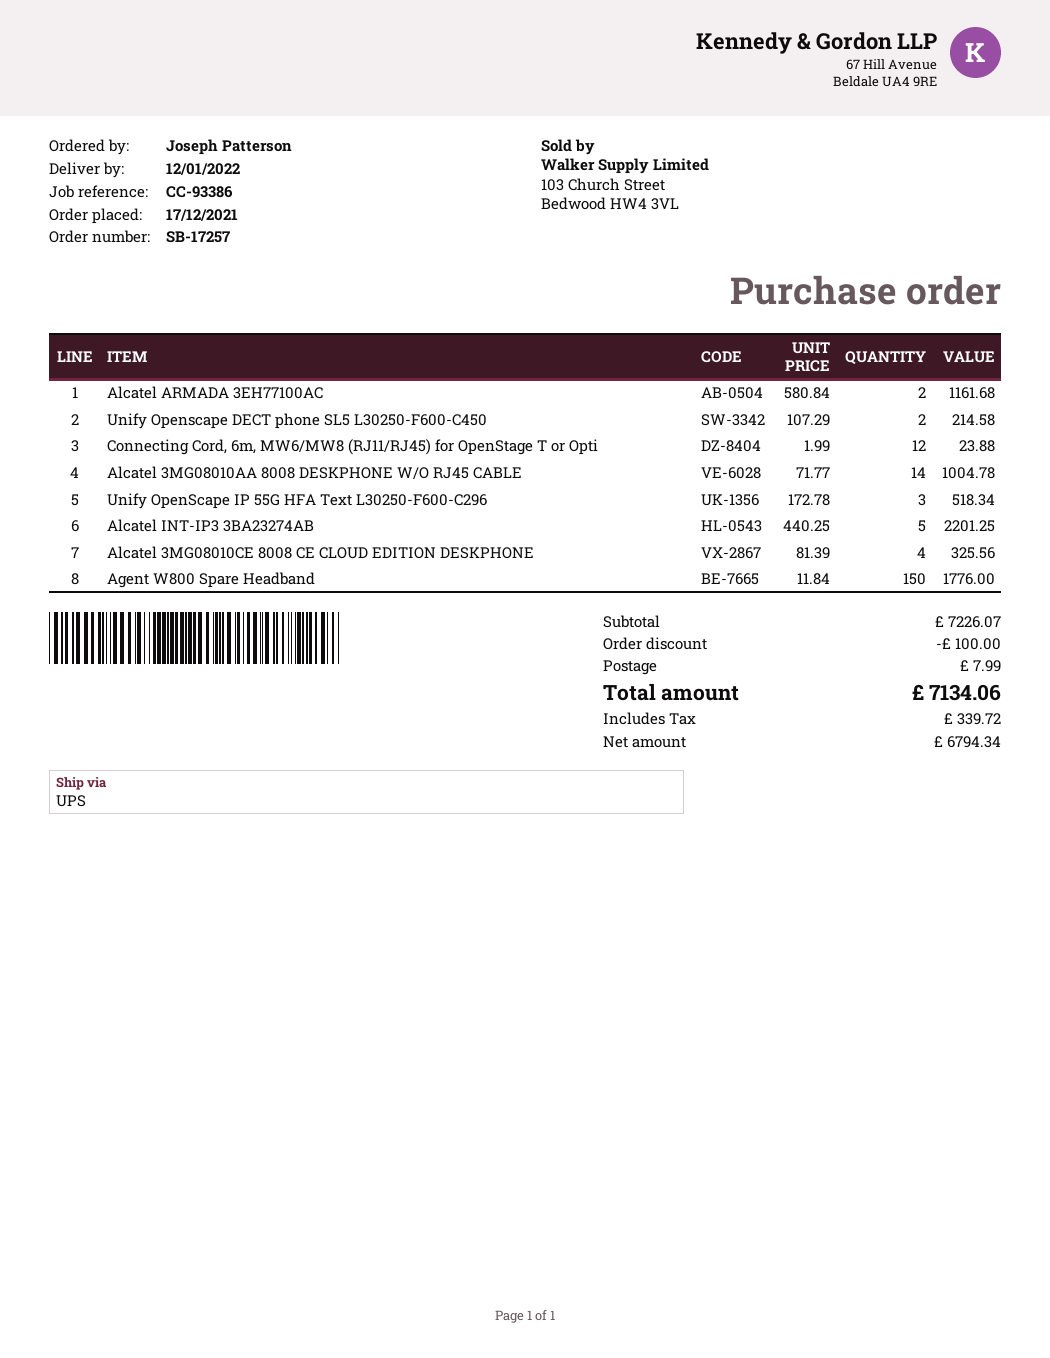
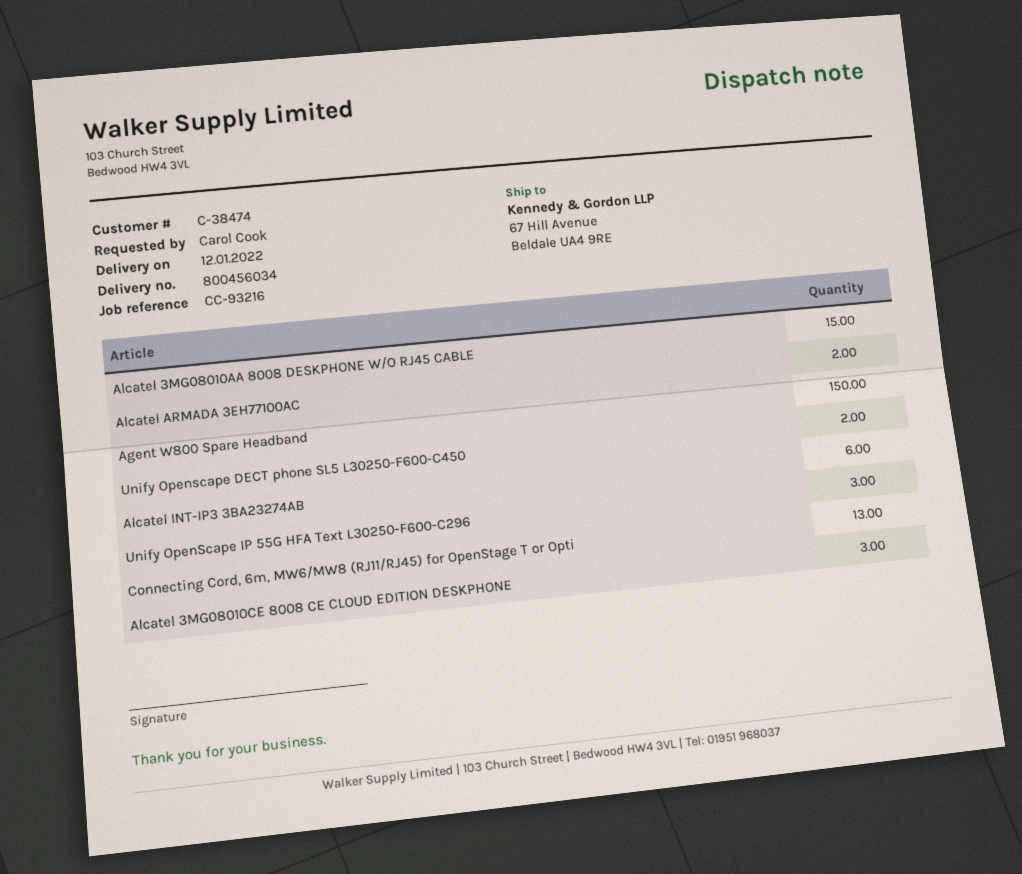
reference: CC-93386 -> CC-93216
ordered by: Joseph Patterson -> Carol Cook
Connecting Cord, 6m, MW6/MW8 (RJ11/RJ45) for OpenStage T or Opti: 12 -> 13
Alcatel 3MG08010AA 8008 DESKPHONE W/O RJ45 CABLE: 14 -> 15
Alcatel INT-IP3 3BA23274AB: 5 -> 6
Alcatel 3MG08010CE 8008 CE CLOUD EDITION DESKPHONE: 4 -> 3

